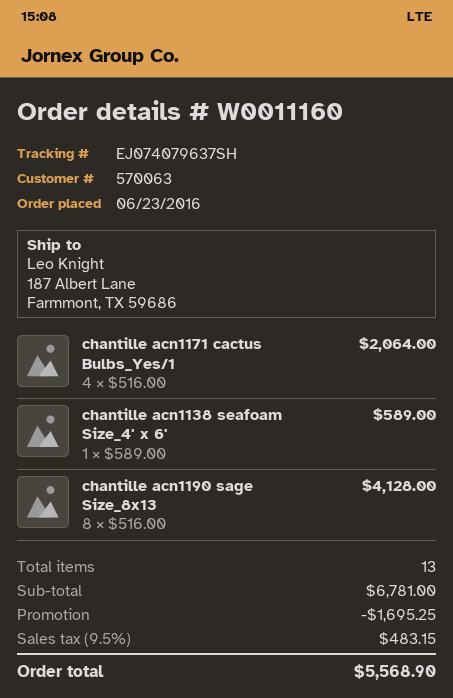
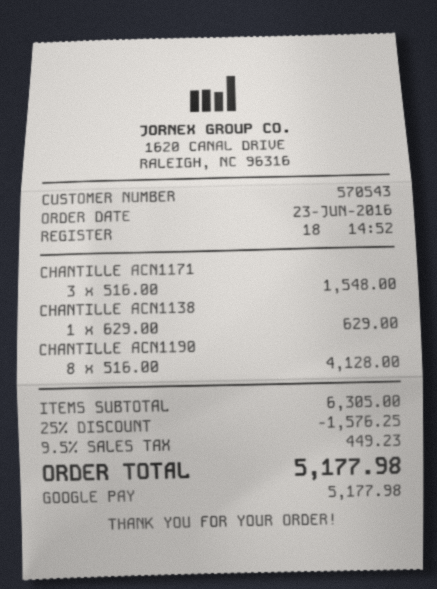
customer number: 570063 -> 570543
chantille acn1171 cactus Bulbs_Yes/1: 4 x 516.00 = 2064.00 -> 3 x 516.00 = 1548.00
chantille acn1138 seafoam Size_4' x 6': 1 x 589.00 = 589.00 -> 1 x 629.00 = 629.00
subtotal: 6781.00 -> 6305.00
discount: 1695.25 -> 1576.25
tax: 9.5% = 483.15 -> 9.5% = 449.23
total: 5568.90 -> 5177.98

